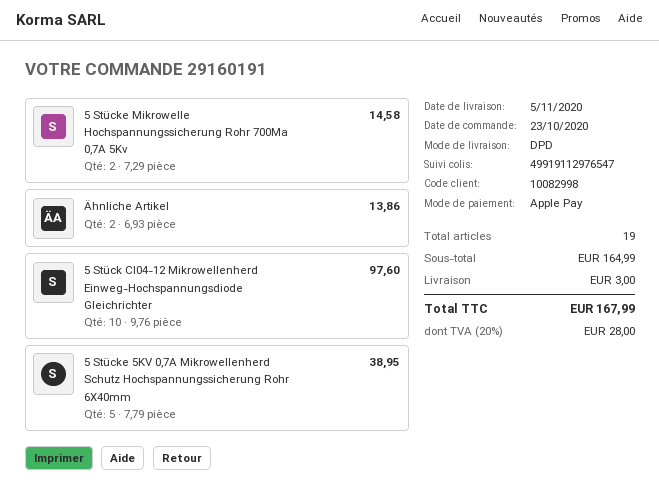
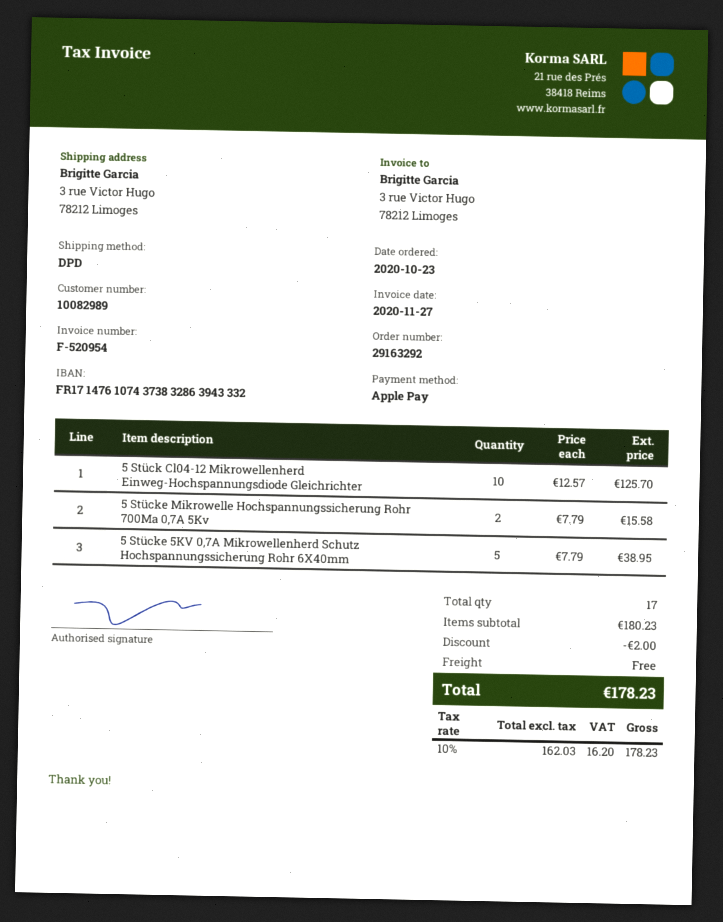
order number: 29160191 -> 29163292
customer number: 10082998 -> 10082989
5 Stücke Mikrowelle Hochspannungssicherung Rohr 700Ma 0,7A 5Kv: 2 x 7.29 = 14.58 -> 2 x 7.79 = 15.58
Ähnliche Artikel: 2 x 6.93 = 13.86 -> none
5 Stück Cl04-12 Mikrowellenherd Einweg-Hochspannungsdiode Gleichrichter: 10 x 9.76 = 97.60 -> 10 x 12.57 = 125.70
total quantity: 19 -> 17
subtotal: 164.99 -> 180.23
discount: none -> 2.00
shipping: 3.00 -> 0.00
tax: 20% = 28.00 -> 10% = 16.20
total: 167.99 -> 178.23

